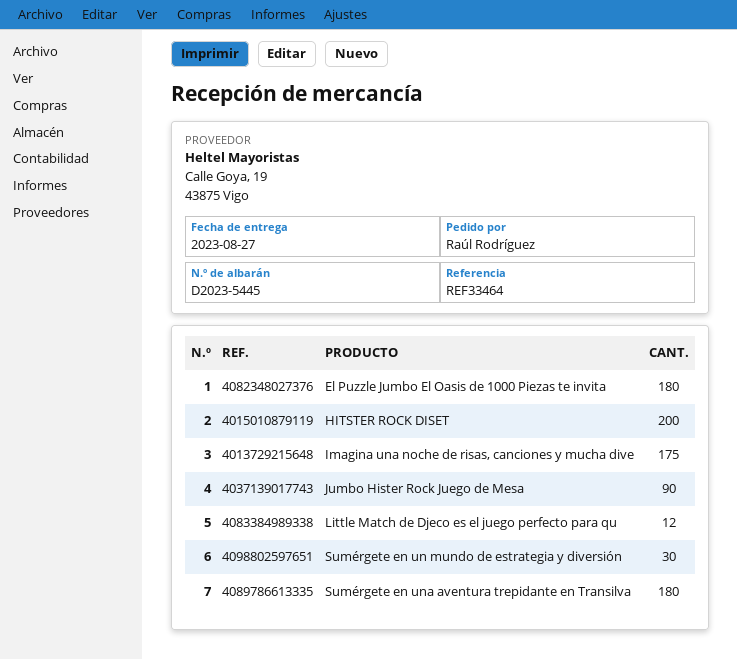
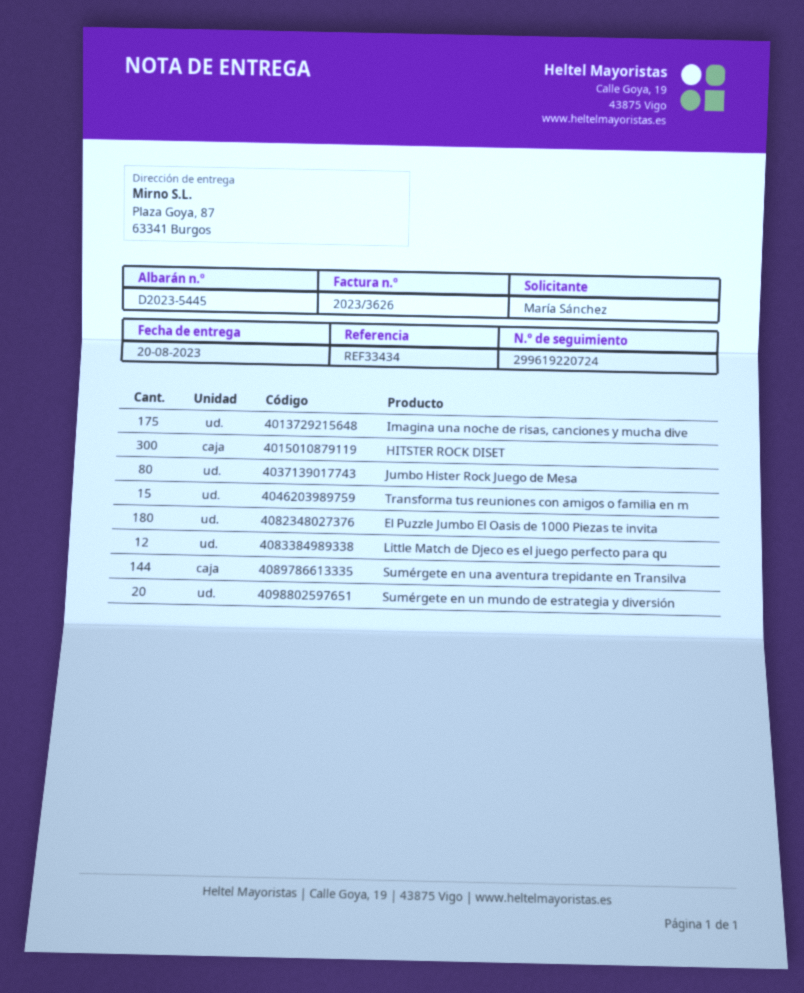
delivery date: 2023-08-27 -> 2023-08-20
reference: REF33464 -> REF33434
ordered by: Raúl Rodríguez -> María Sánchez
HITSTER ROCK DISET: 200 -> 300
Jumbo Hister Rock Juego de Mesa: 90 -> 80
Sumérgete en un mundo de estrategia y diversión: 30 -> 20
Sumérgete en una aventura trepidante en Transilva: 180 -> 144
Transforma tus reuniones con amigos o familia en m: none -> 15

